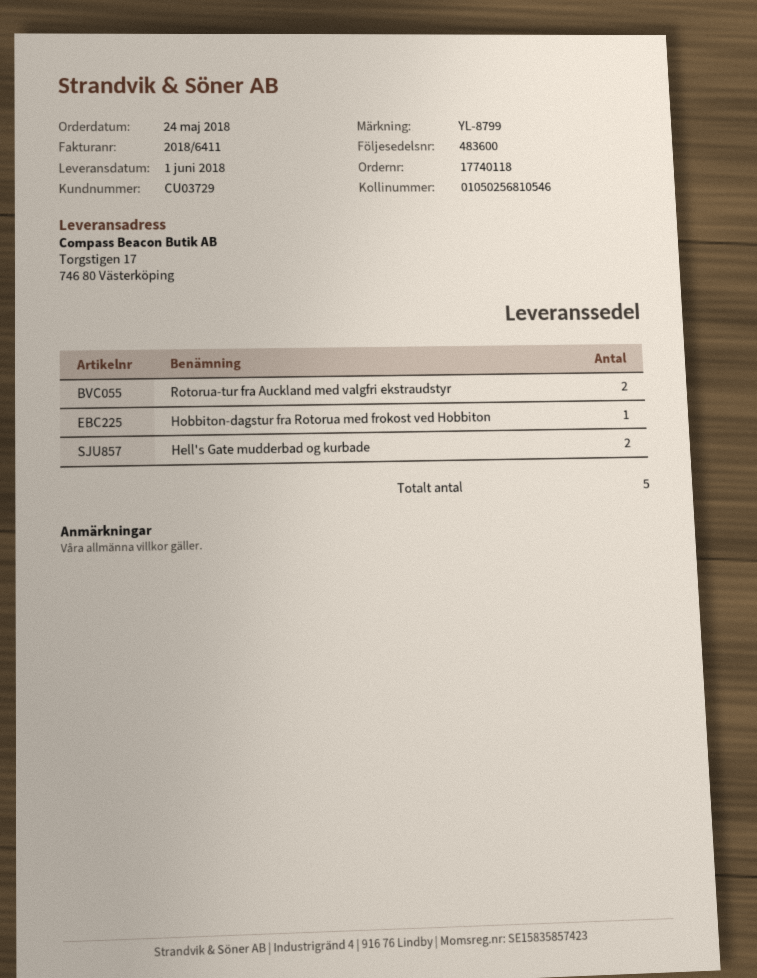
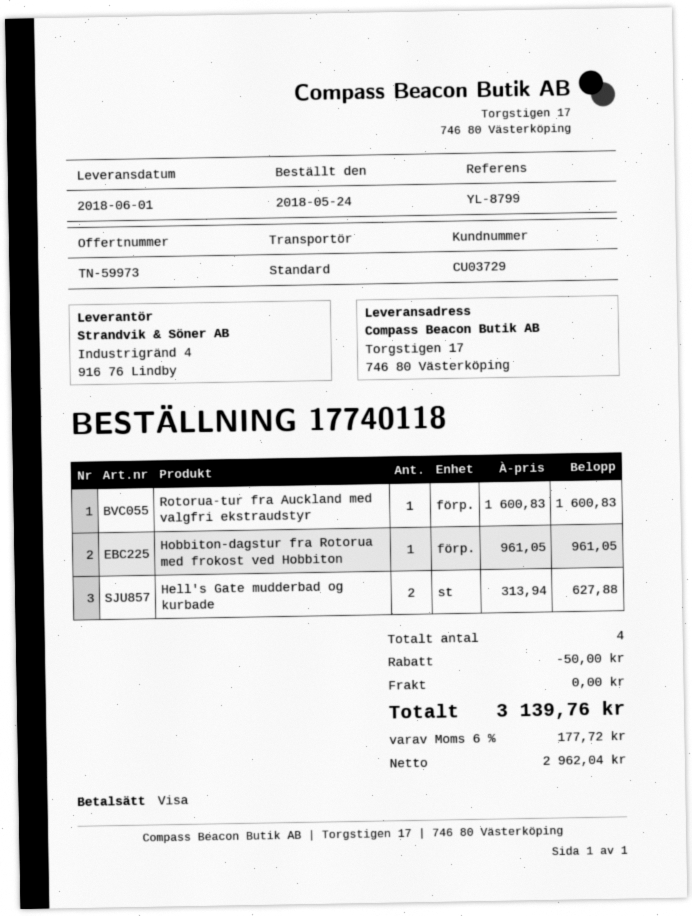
Rotorua-tur fra Auckland med valgfri ekstraudstyr: 2 -> 1
total quantity: 5 -> 4

